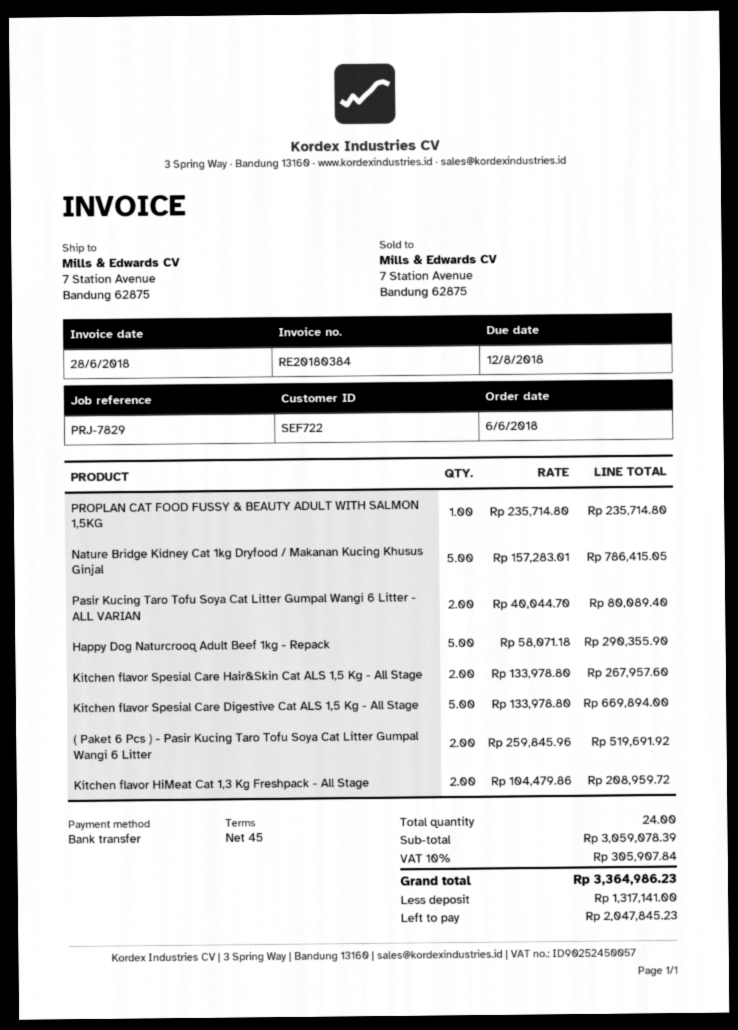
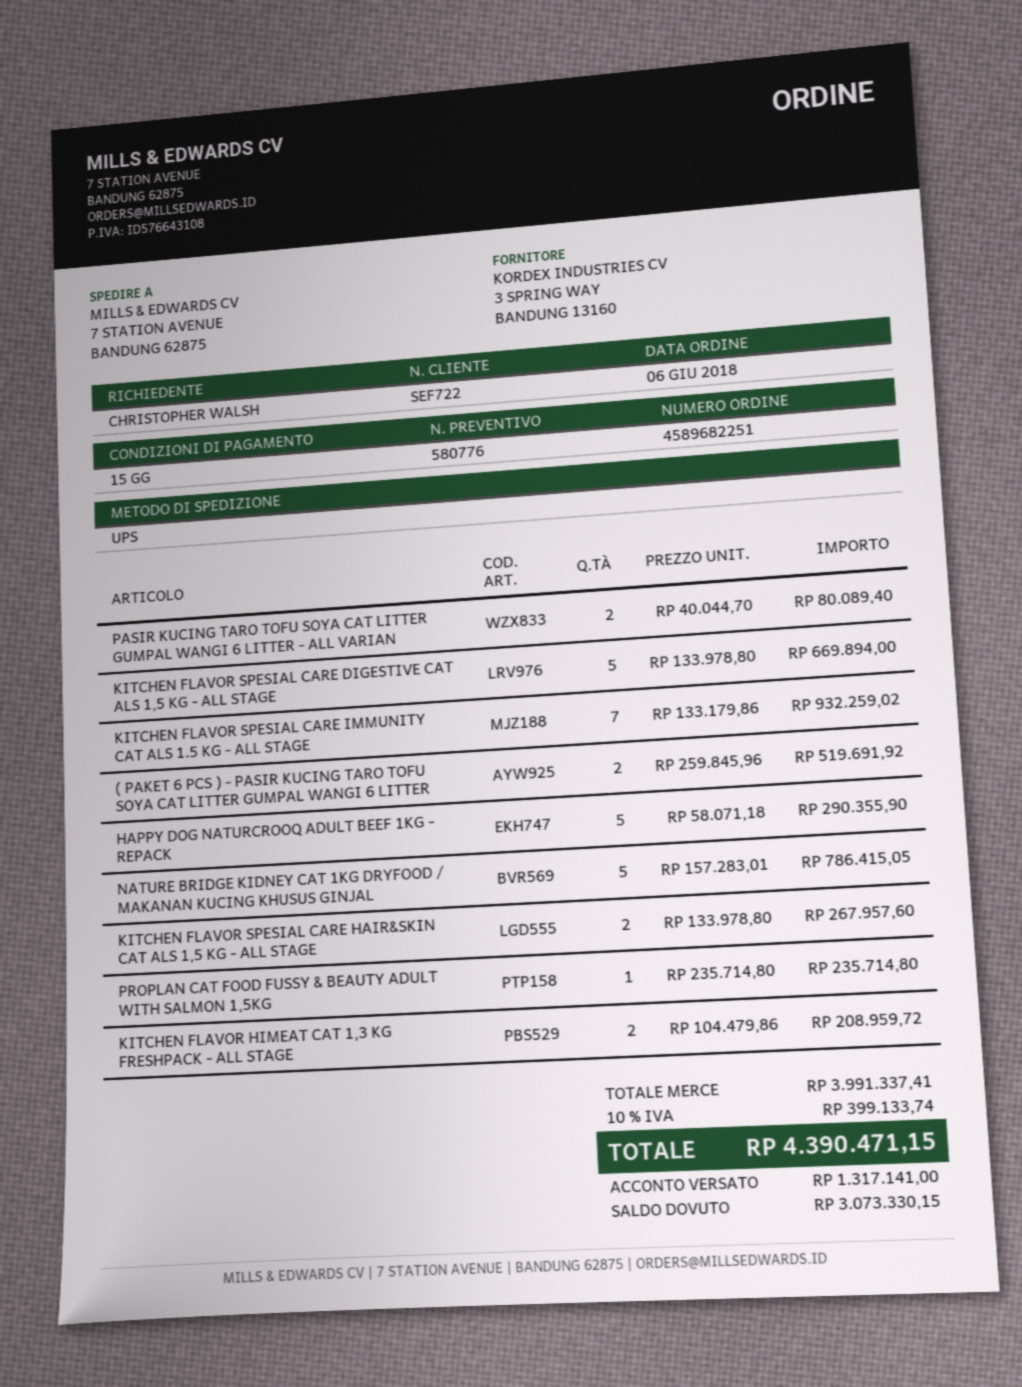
payment terms: 45 days -> 15 days
KITCHEN FLAVOR SPESIAL CARE IMMUNITY CAT ALS 1.5 KG - ALL STAGE: none -> 7 x 133179.86 = 932259.02
subtotal: 3059078.39 -> 3991337.41
tax: 10% = 305907.84 -> 10% = 399133.74
total: 3364986.23 -> 4390471.15
balance: 2047845.23 -> 3073330.15

